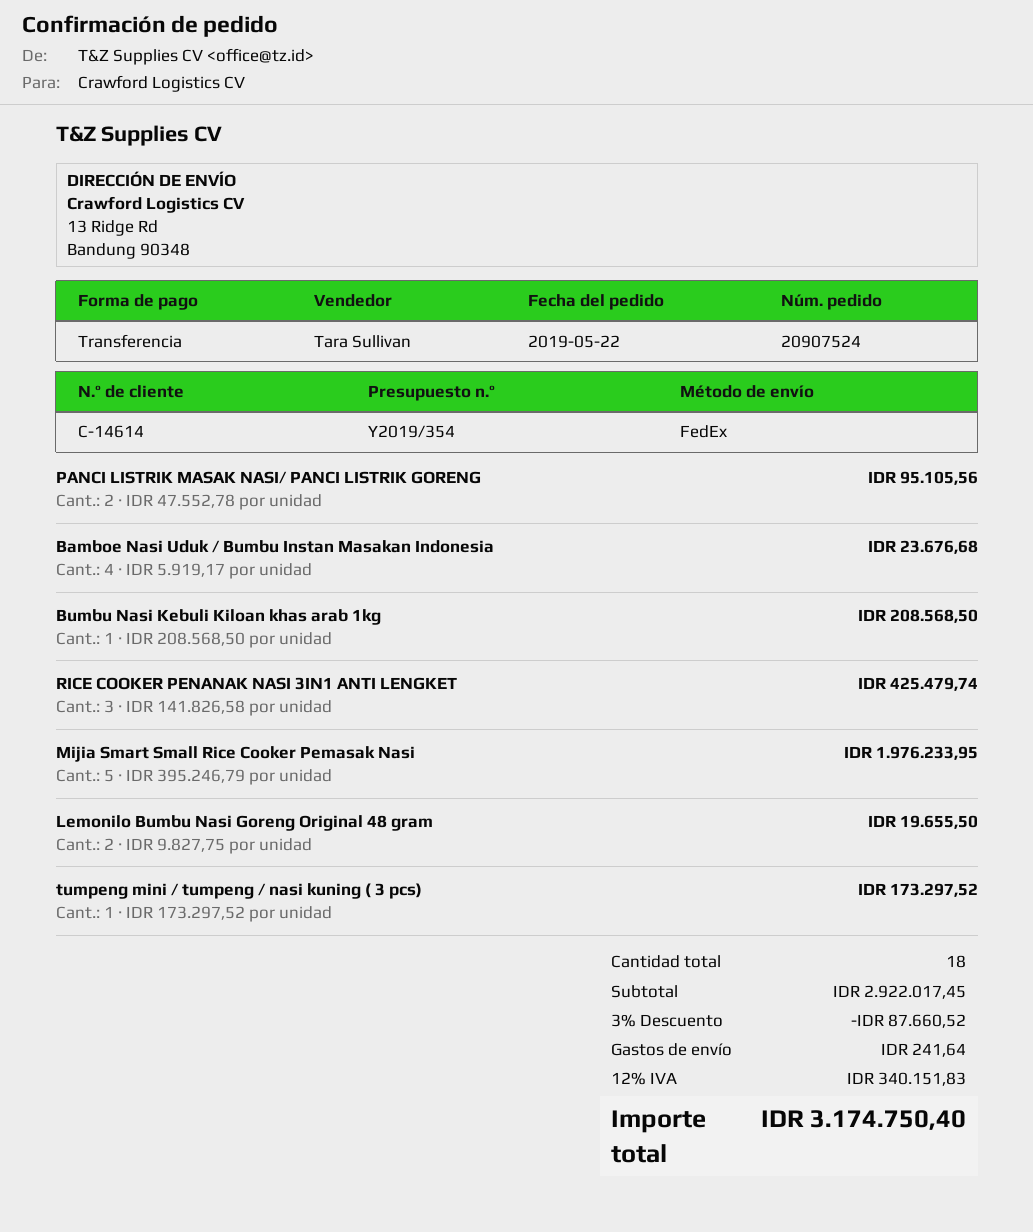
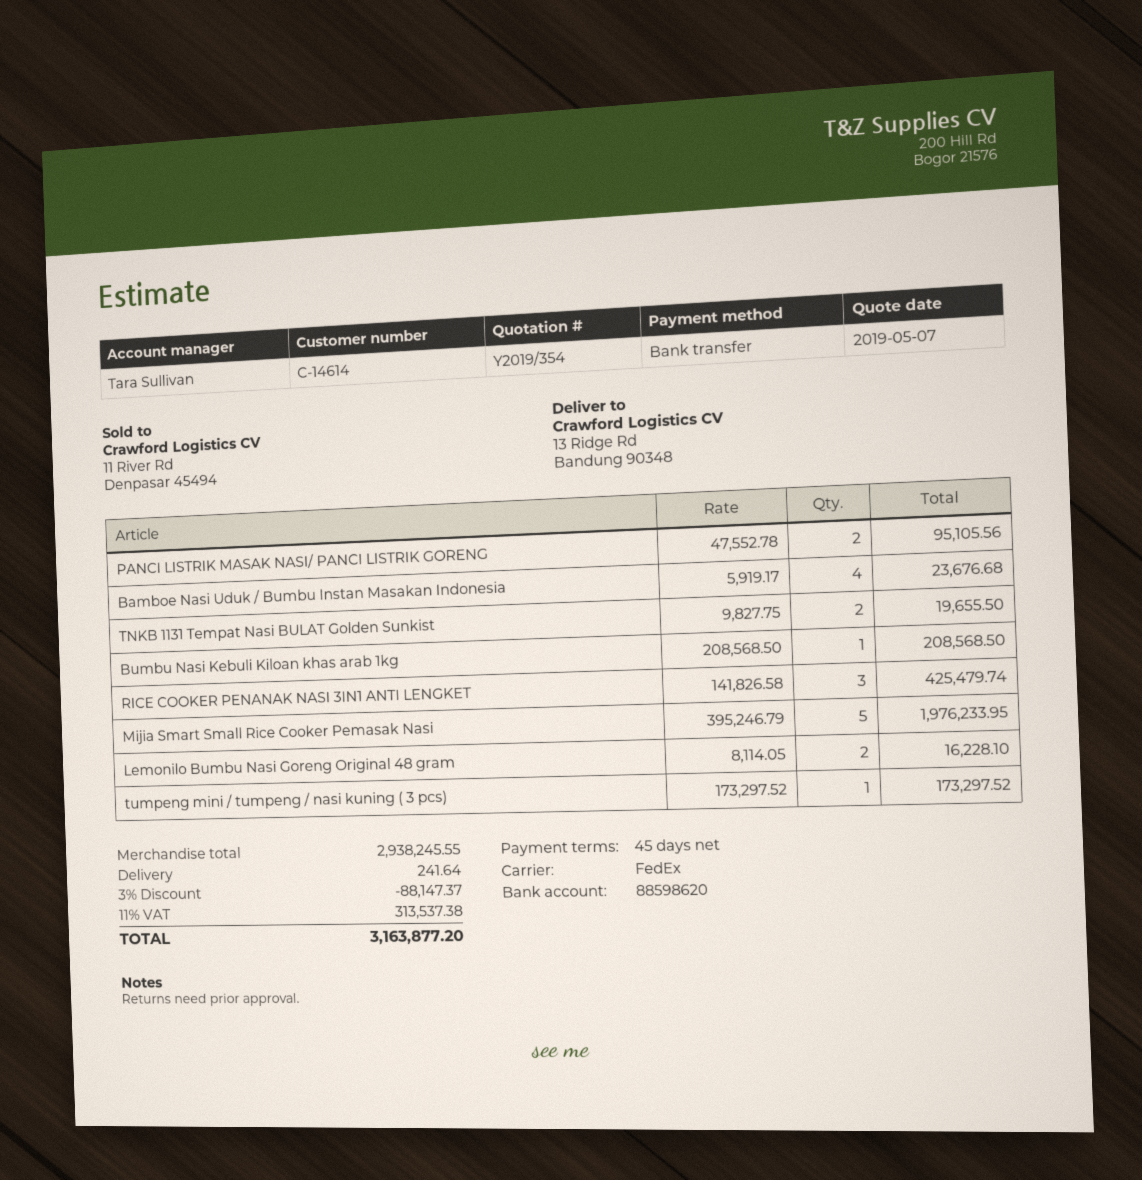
Lemonilo Bumbu Nasi Goreng Original 48 gram: 2 x 9827.75 = 19655.50 -> 2 x 8114.05 = 16228.10
TNKB 1131 Tempat Nasi BULAT Golden Sunkist: none -> 2 x 9827.75 = 19655.50
subtotal: 2922017.45 -> 2938245.55
discount: 3% = 87660.52 -> 3% = 88147.37
tax: 12% = 340151.83 -> 11% = 313537.38
total: 3174750.40 -> 3163877.20

